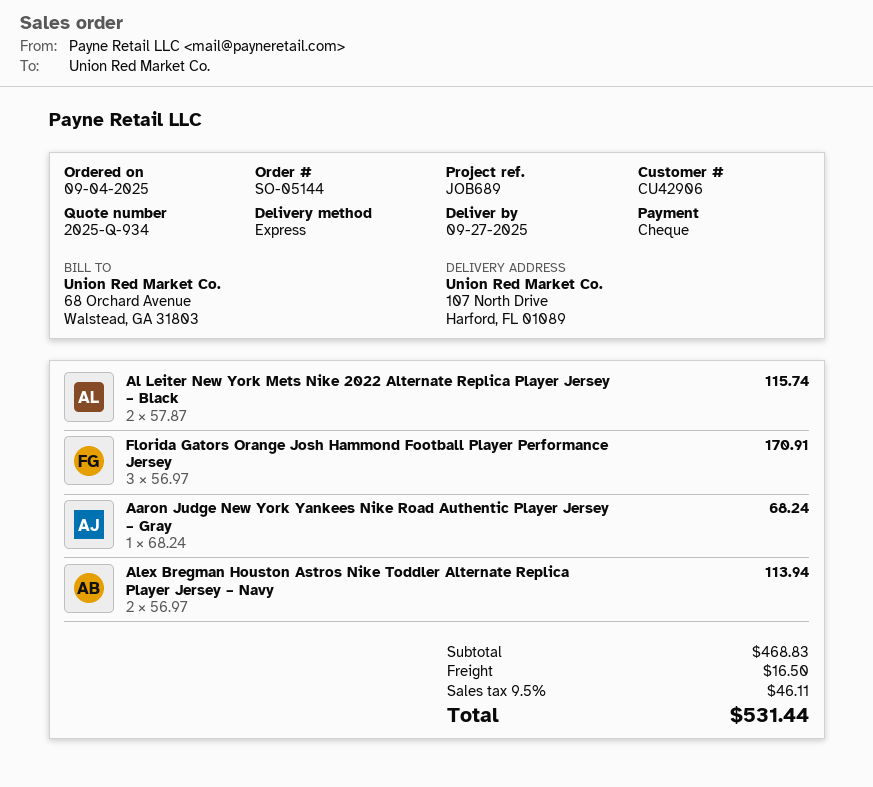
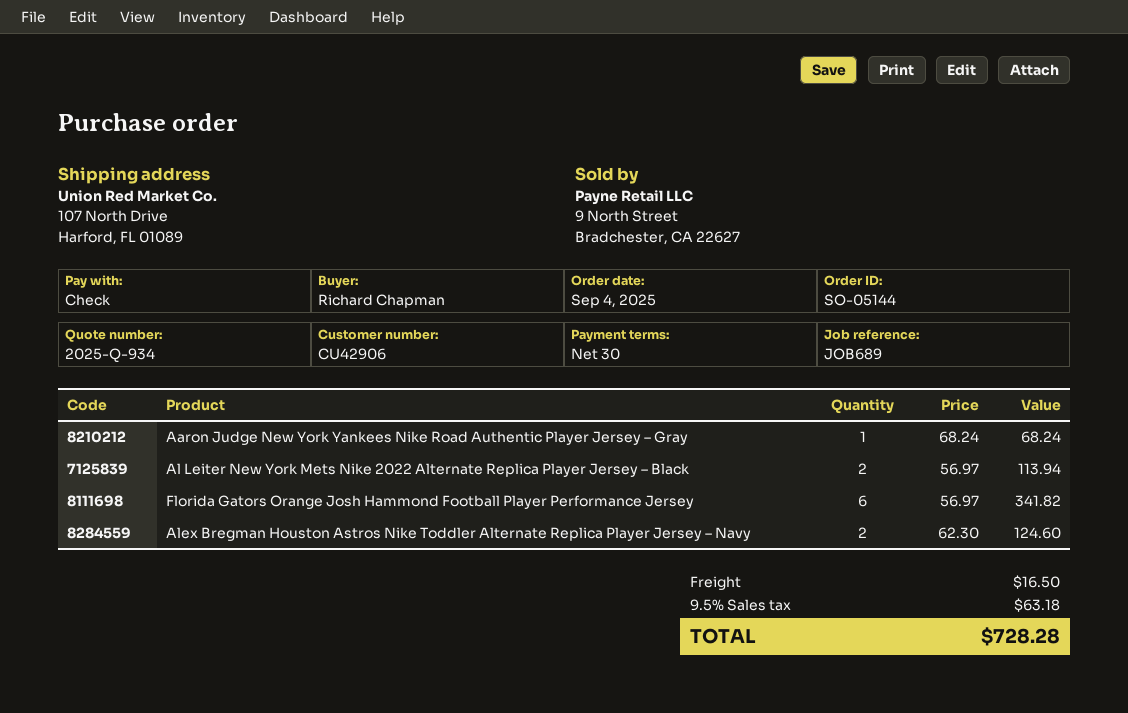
Al Leiter New York Mets Nike 2022 Alternate Replica Player Jersey – Black: 2 x 57.87 = 115.74 -> 2 x 56.97 = 113.94
Florida Gators Orange Josh Hammond Football Player Performance Jersey: 3 x 56.97 = 170.91 -> 6 x 56.97 = 341.82
Alex Bregman Houston Astros Nike Toddler Alternate Replica Player Jersey – Navy: 2 x 56.97 = 113.94 -> 2 x 62.30 = 124.60
tax: 9.5% = 46.11 -> 9.5% = 63.18
total: 531.44 -> 728.28

